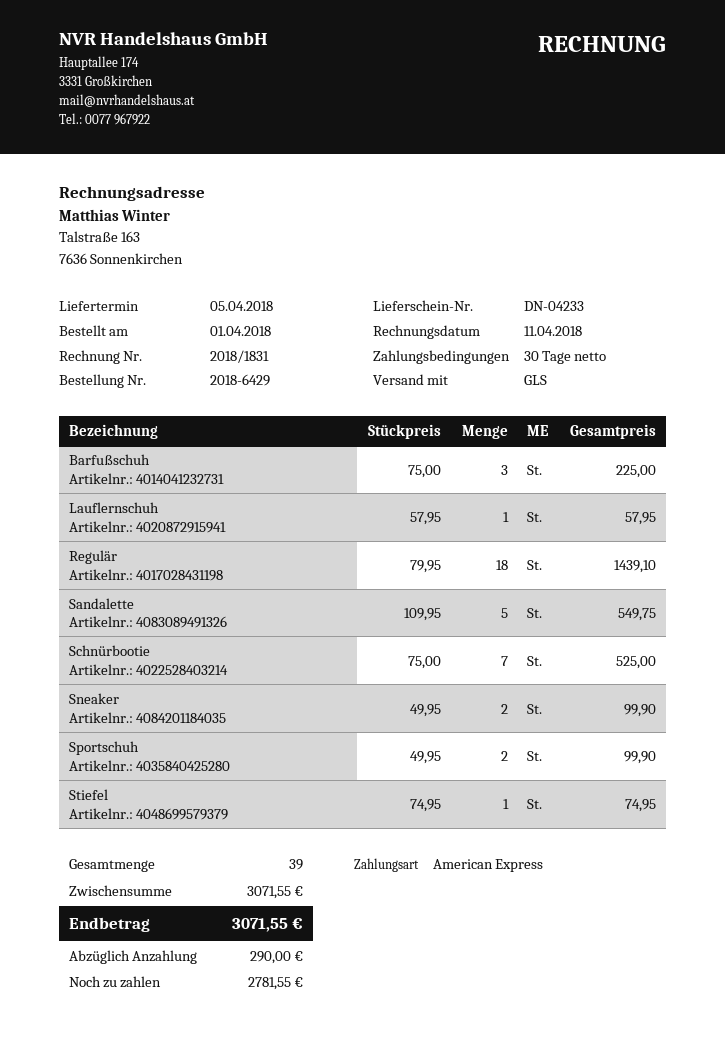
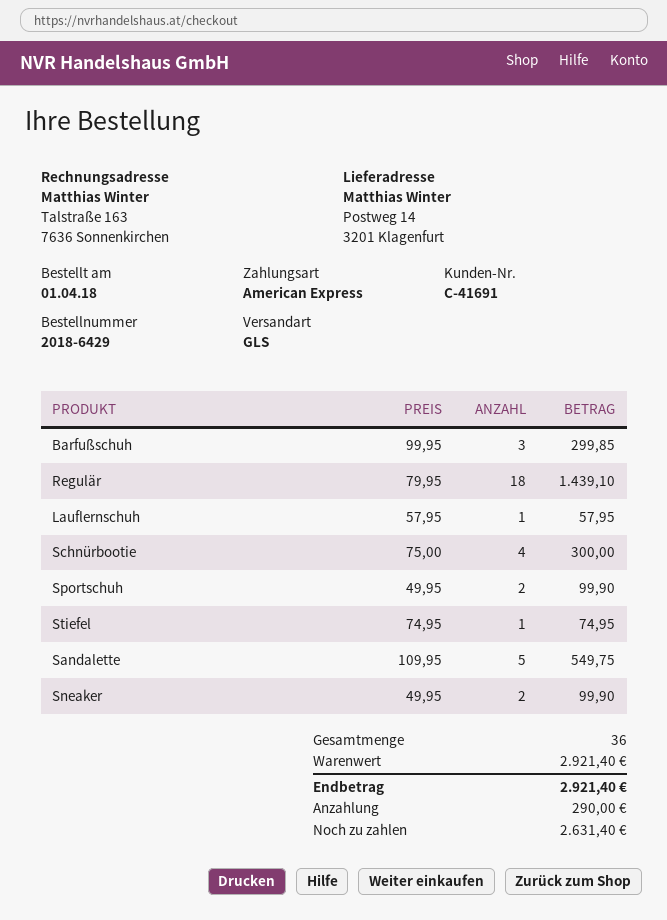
Barfußschuh: 3 x 75.00 = 225.00 -> 3 x 99.95 = 299.85
Schnürbootie: 7 x 75.00 = 525.00 -> 4 x 75.00 = 300.00
total quantity: 39 -> 36
subtotal: 3071.55 -> 2921.40
total: 3071.55 -> 2921.40
balance: 2781.55 -> 2631.40

